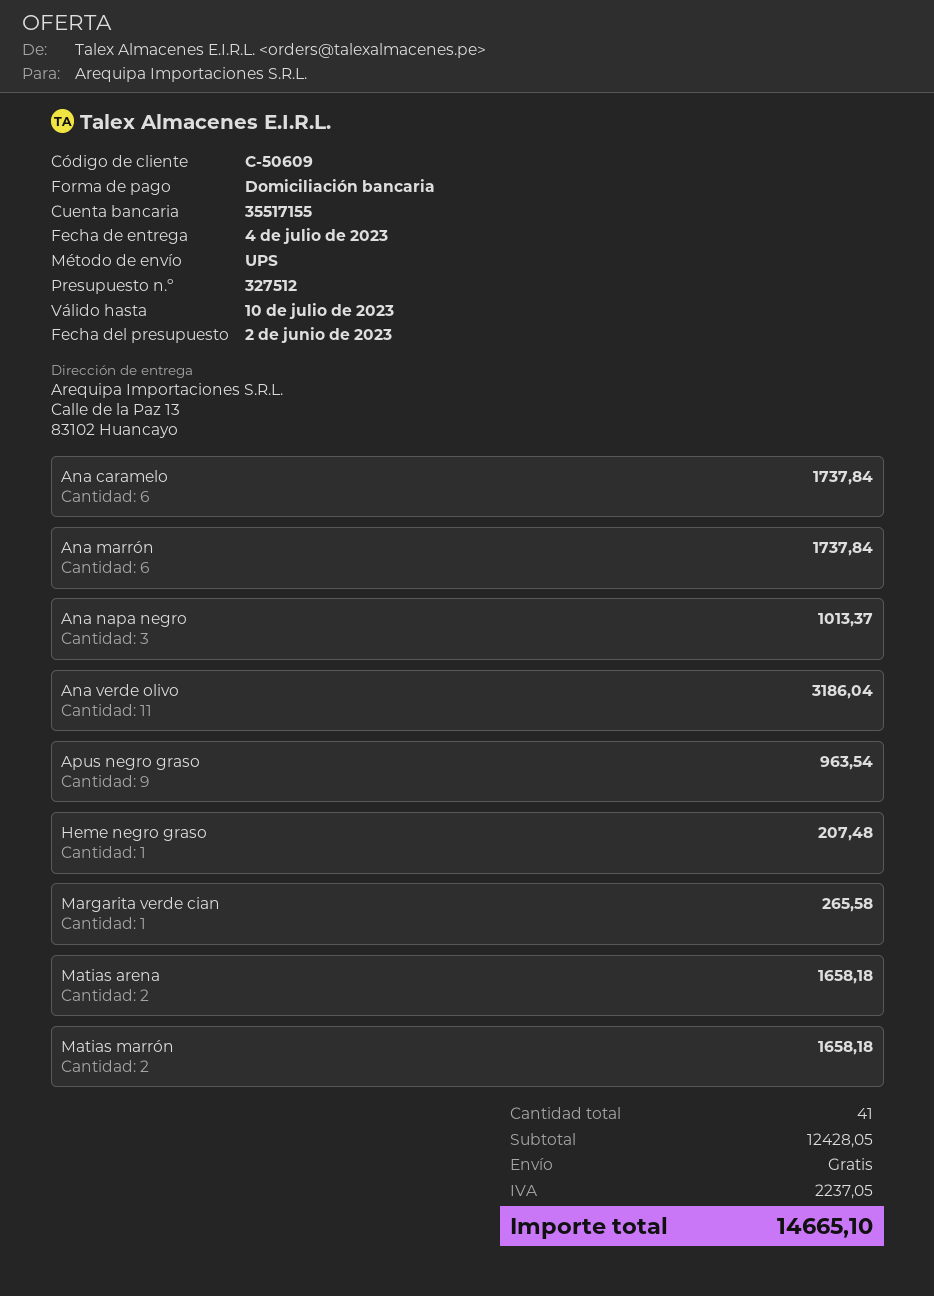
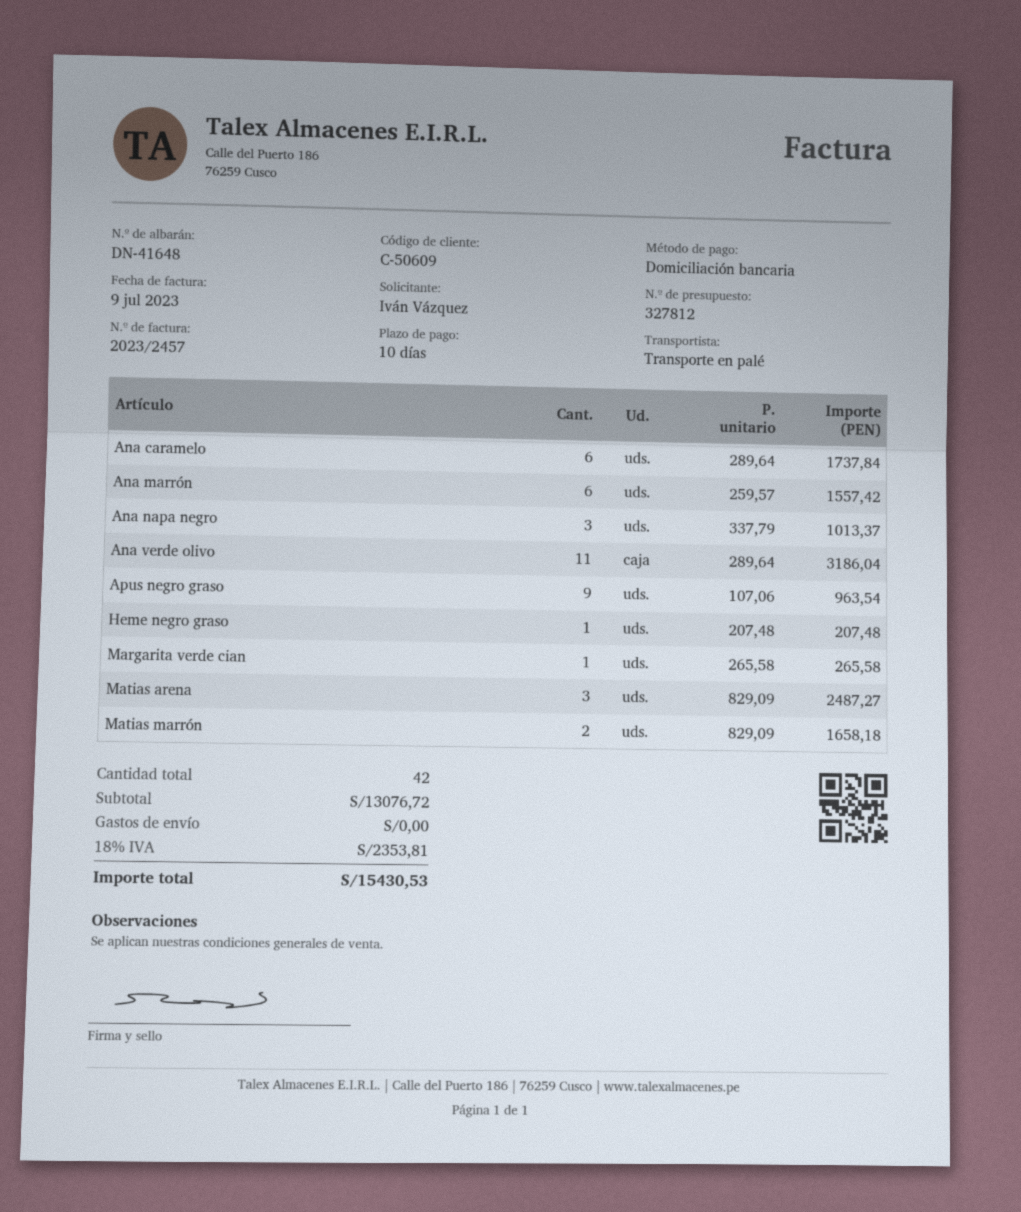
quote number: 327512 -> 327812
shipping method: UPS -> pallet freight
Ana marrón: 6 for 1737.84 -> 6 for 1557.42
Matias arena: 2 for 1658.18 -> 3 for 2487.27
total quantity: 41 -> 42
subtotal: 12428.05 -> 13076.72
tax: 2237.05 -> 2353.81
total: 14665.10 -> 15430.53

